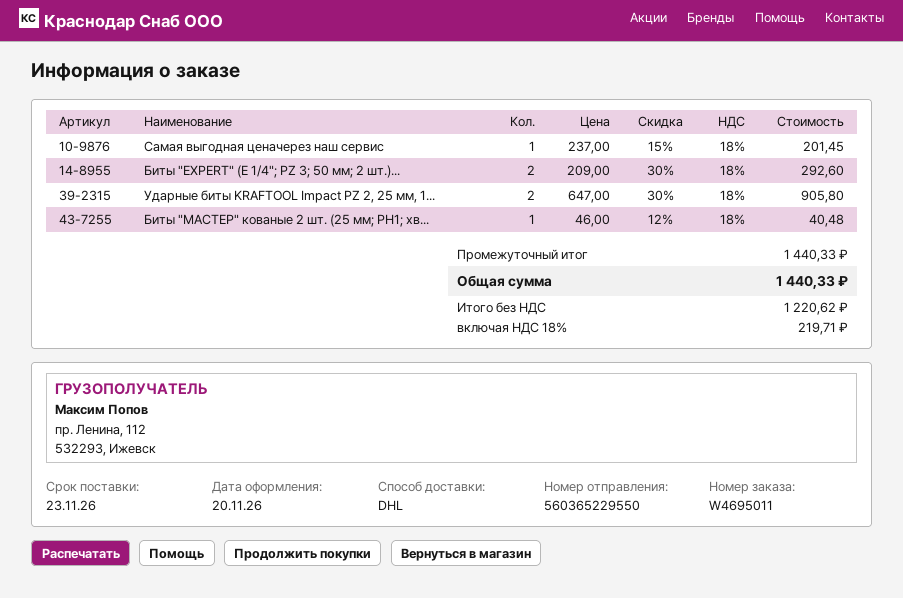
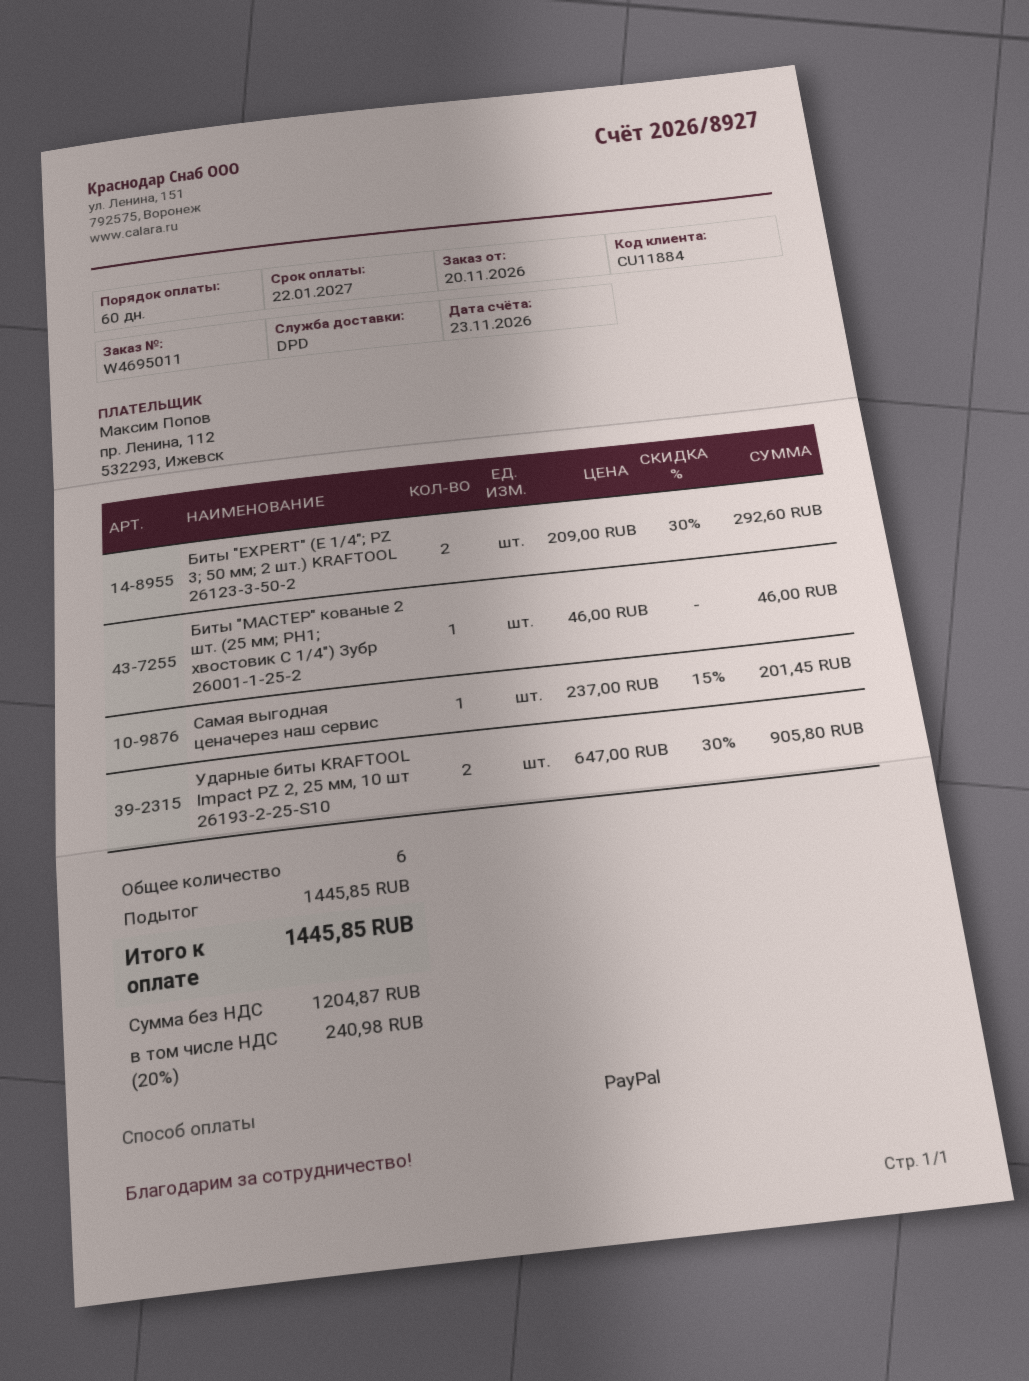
shipping method: DHL -> DPD
Биты "МАСТЕР" кованые 2 шт. (25 мм; PH1; хв...: 1 x 46.00 - 12% = 40.48 -> 1 x 46.00 = 46.00
subtotal: 1440.33 -> 1445.85
net: 1220.62 -> 1204.87
tax: 18% = 219.71 -> 20% = 240.98
total: 1440.33 -> 1445.85

